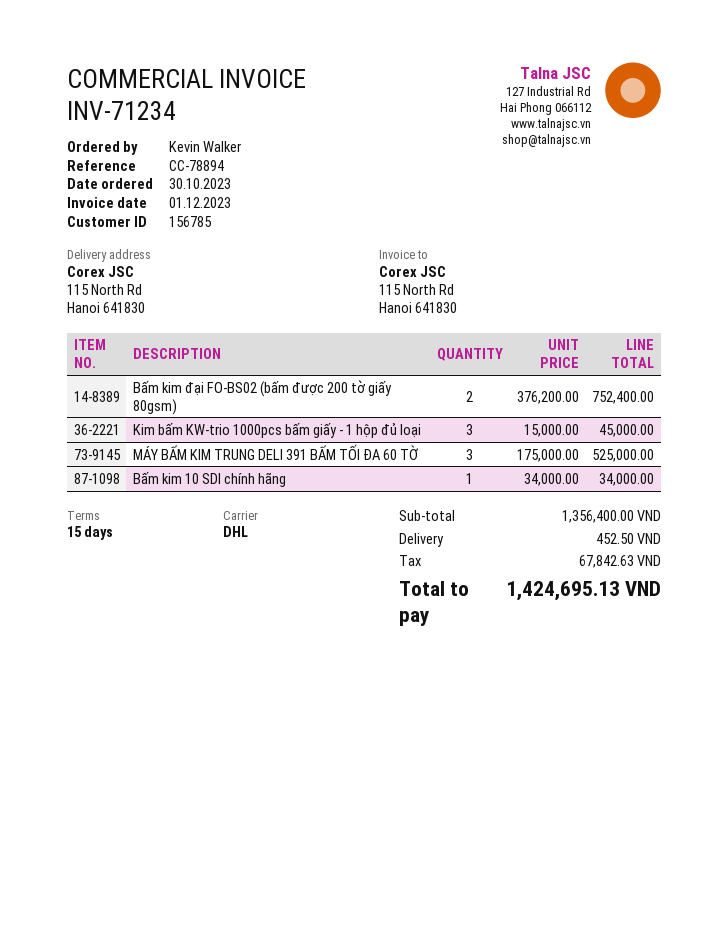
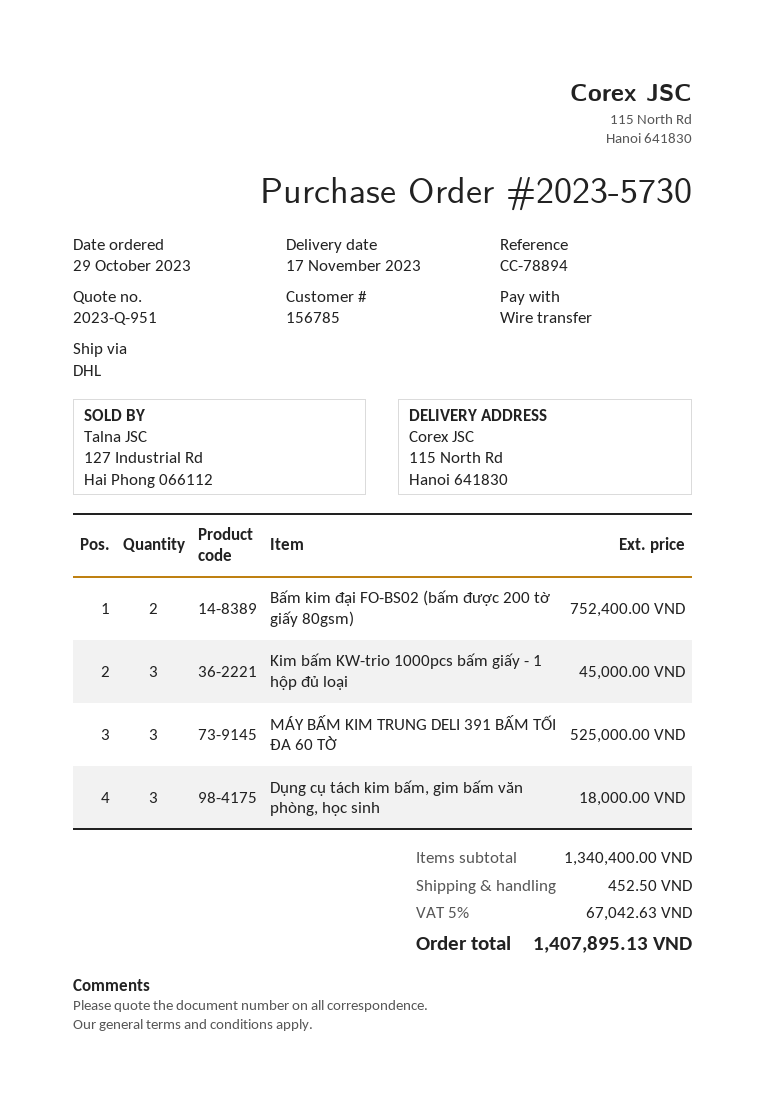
order date: 2023-10-30 -> 2023-10-29
Bấm kim 10 SDI chính hãng: 1 for 34000.00 -> none
Dụng cụ tách kim bấm, gim bấm văn phòng, học sinh: none -> 3 for 18000.00
subtotal: 1356400.00 -> 1340400.00
tax: 67842.63 -> 67042.63
total: 1424695.13 -> 1407895.13

